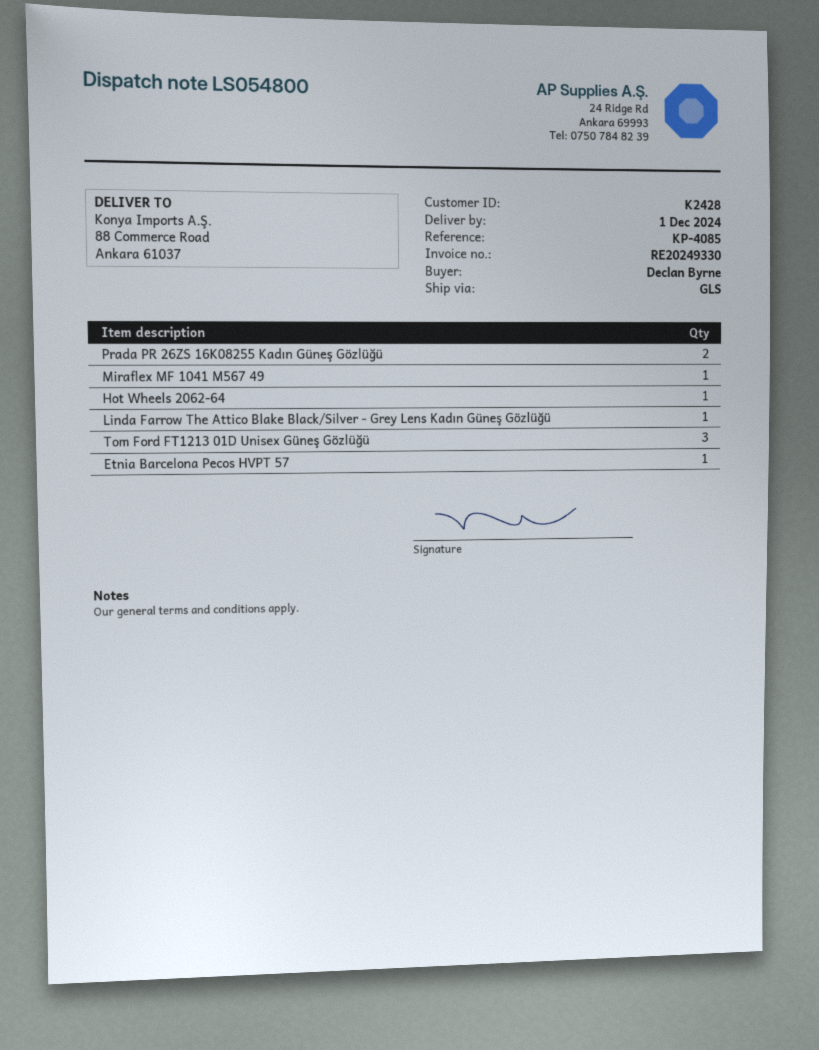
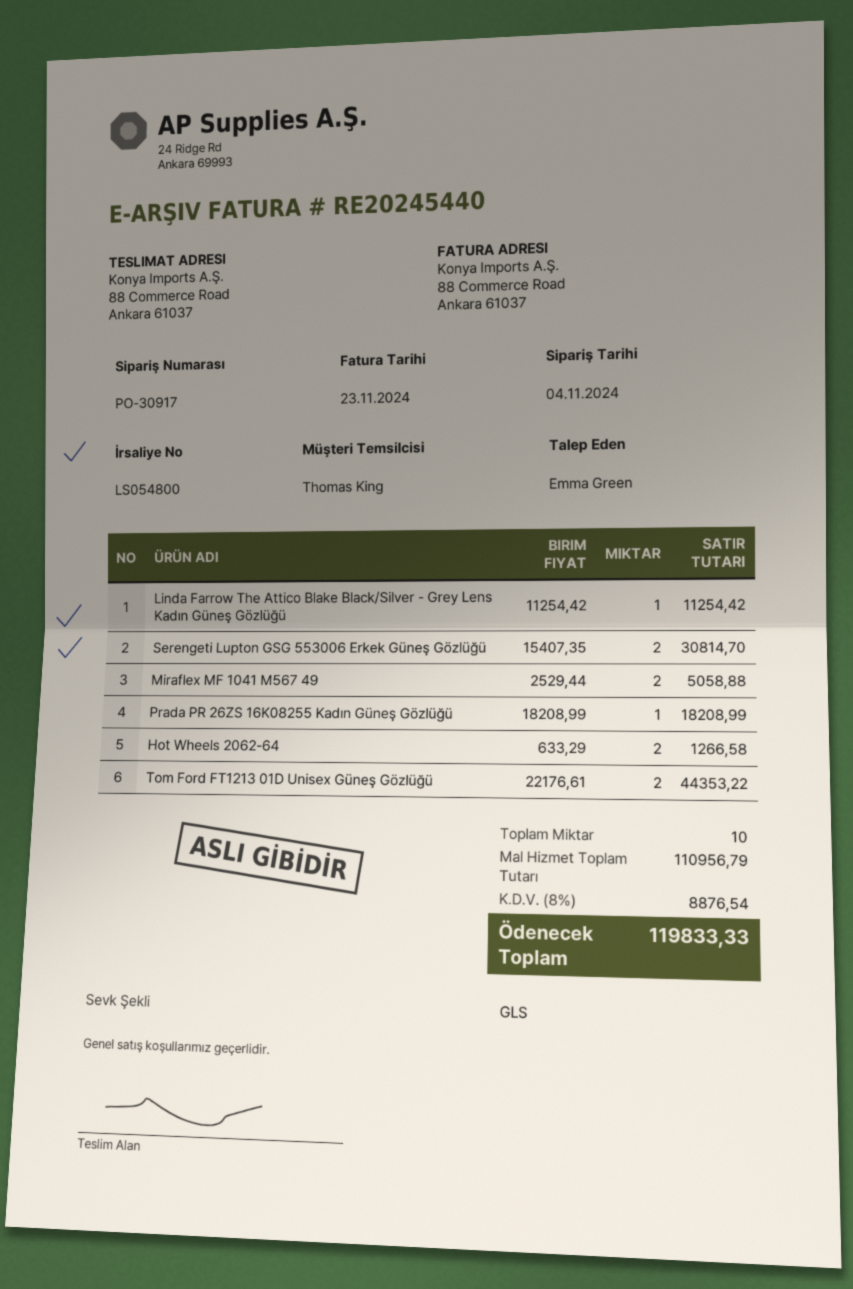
invoice number: RE20249330 -> RE20245440
ordered by: Declan Byrne -> Emma Green
Prada PR 26ZS 16K08255 Kadın Güneş Gözlüğü: 2 -> 1
Miraflex MF 1041 M567 49: 1 -> 2
Hot Wheels 2062-64: 1 -> 2
Tom Ford FT1213 01D Unisex Güneş Gözlüğü: 3 -> 2
Etnia Barcelona Pecos HVPT 57: 1 -> none
Serengeti Lupton GSG 553006 Erkek Güneş Gözlüğü: none -> 2

